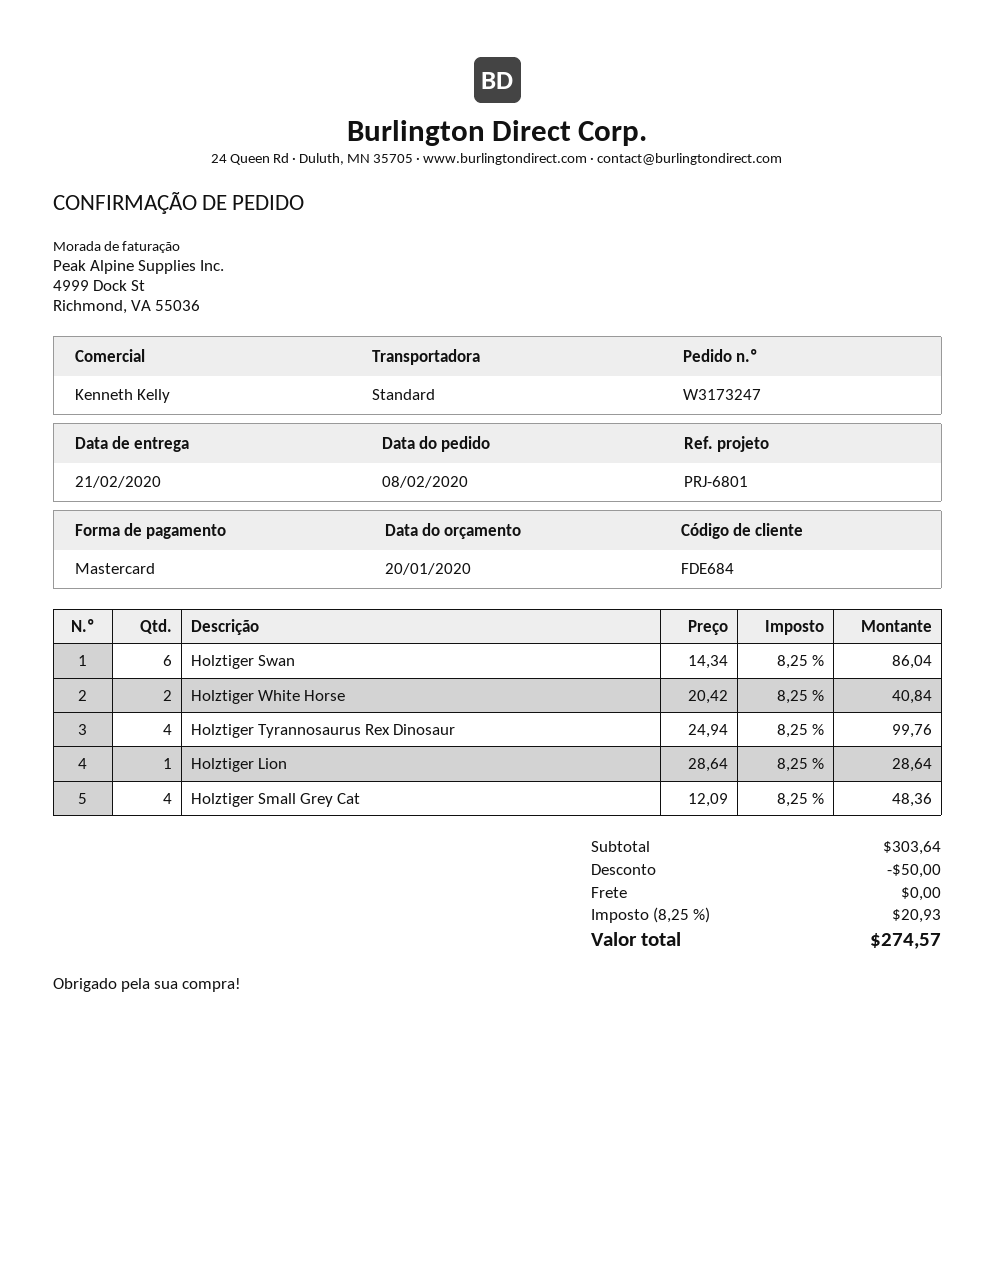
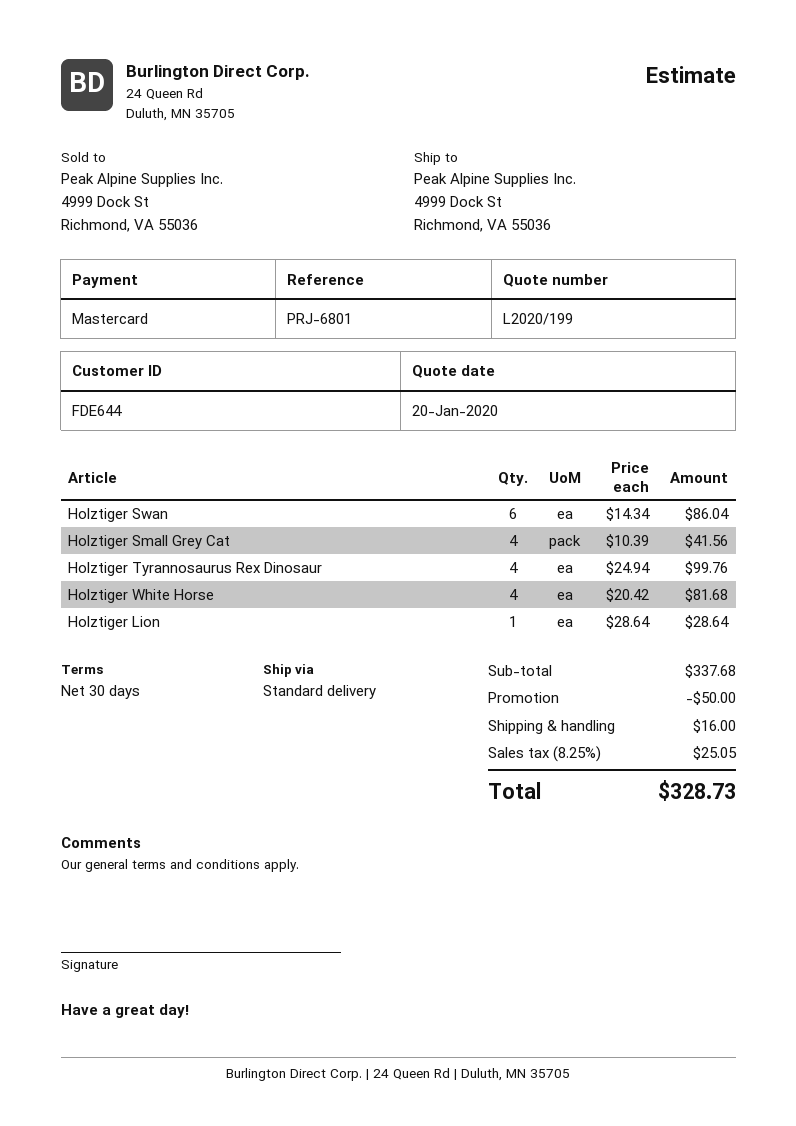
customer number: FDE684 -> FDE644
Holztiger White Horse: 2 x 20.42 = 40.84 -> 4 x 20.42 = 81.68
Holztiger Small Grey Cat: 4 x 12.09 = 48.36 -> 4 x 10.39 = 41.56
subtotal: 303.64 -> 337.68
shipping: 0.00 -> 16.00
tax: 8.25% = 20.93 -> 8.25% = 25.05
total: 274.57 -> 328.73

